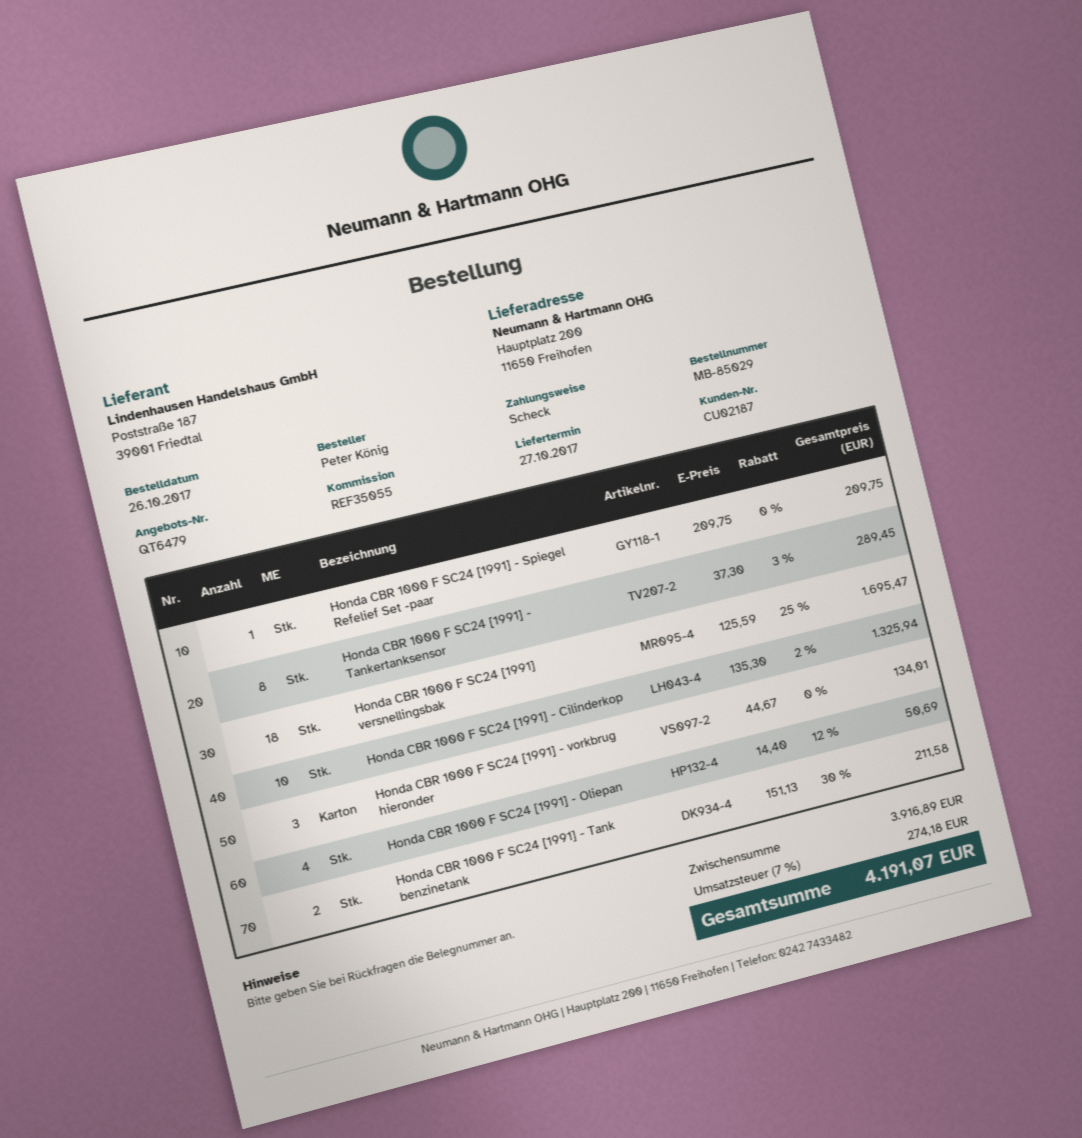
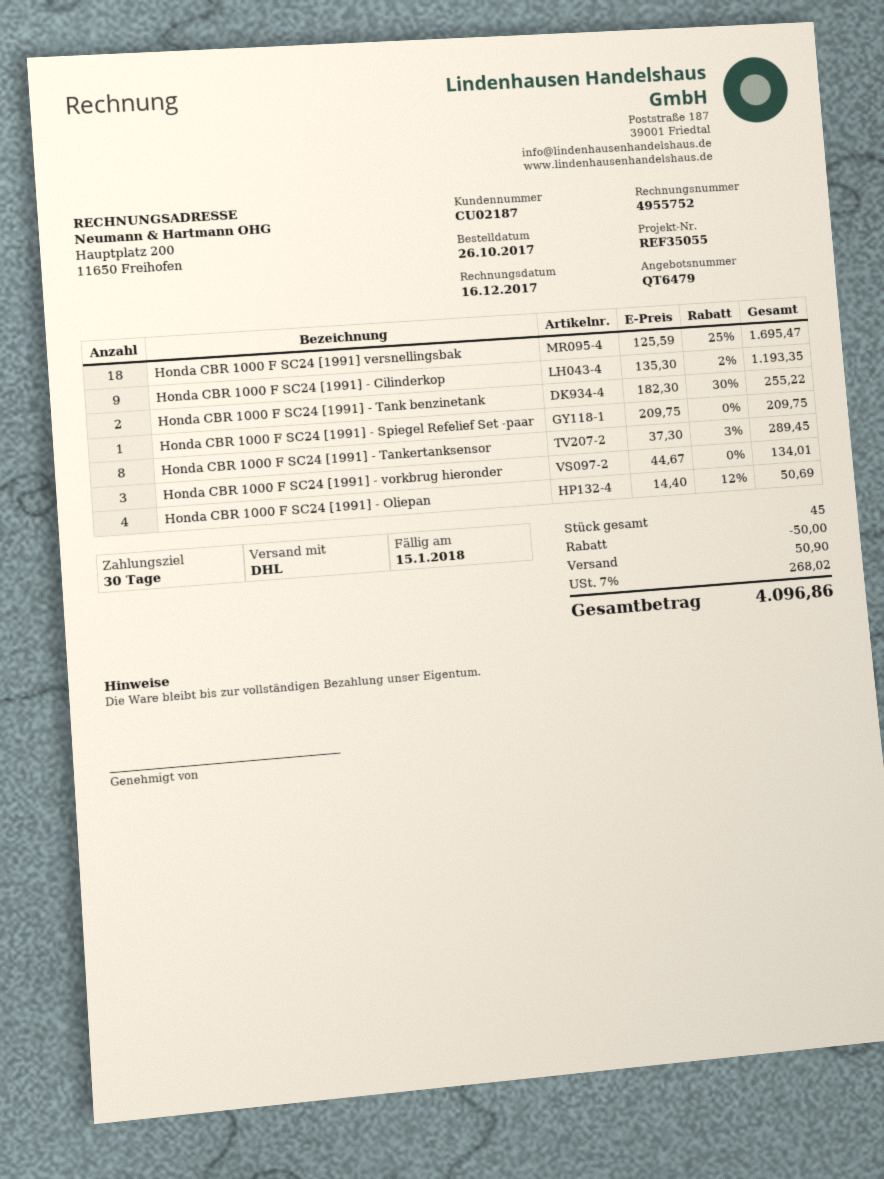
Honda CBR 1000 F SC24 [1991] - Cilinderkop: 10 x 135.30 - 2% = 1325.94 -> 9 x 135.30 - 2% = 1193.35
Honda CBR 1000 F SC24 [1991] - Tank benzinetank: 2 x 151.13 - 30% = 211.58 -> 2 x 182.30 - 30% = 255.22
discount: none -> 50.00
shipping: none -> 50.90
tax: 7% = 274.18 -> 7% = 268.02
total: 4191.07 -> 4096.86

